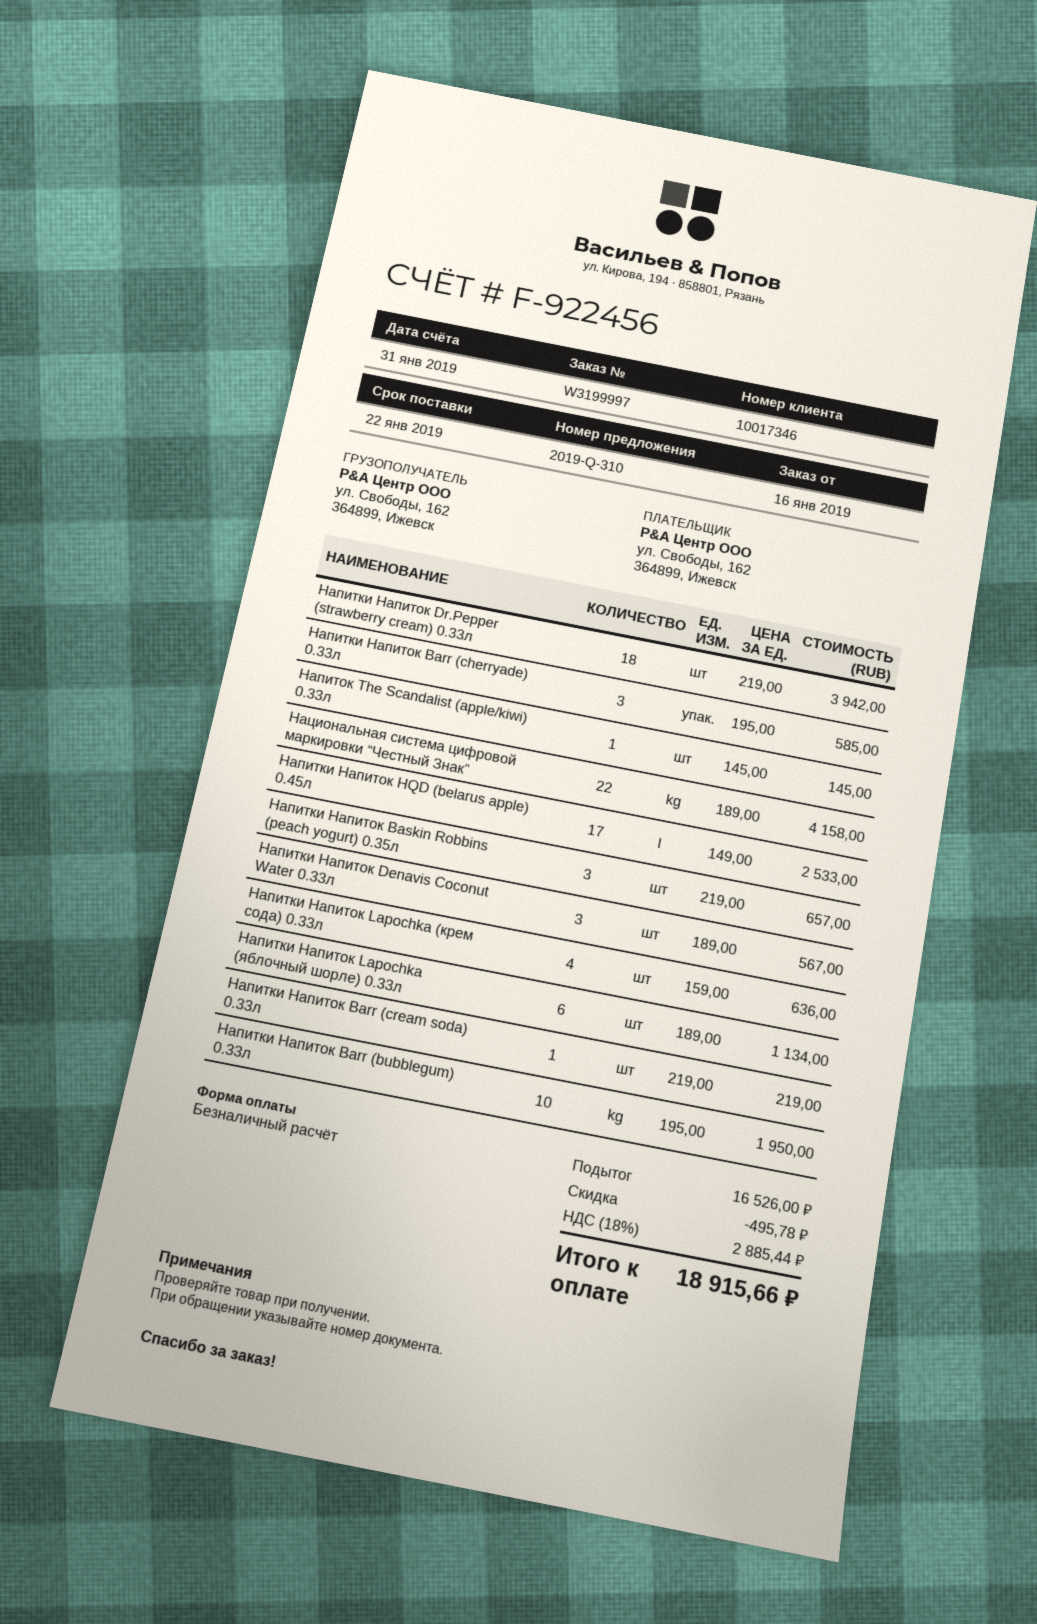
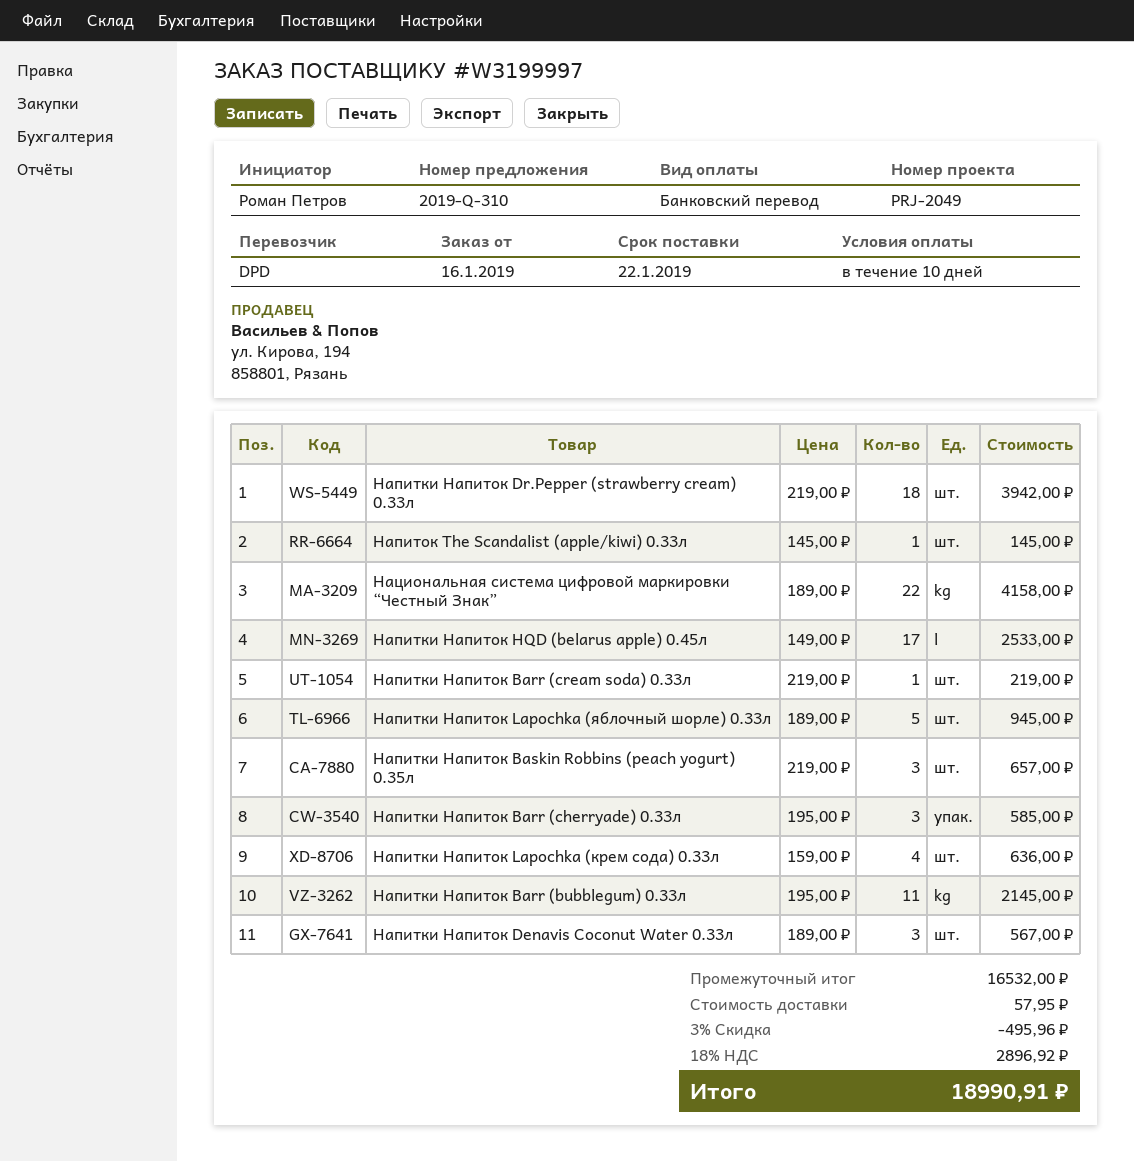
Напитки Напиток Lapochka (яблочный шорле) 0.33л: 6 x 189.00 = 1134.00 -> 5 x 189.00 = 945.00
Напитки Напиток Barr (bubblegum) 0.33л: 10 x 195.00 = 1950.00 -> 11 x 195.00 = 2145.00
subtotal: 16526.00 -> 16532.00
discount: 495.78 -> 495.96
shipping: none -> 57.95
tax: 18% = 2885.44 -> 18% = 2896.92
total: 18915.66 -> 18990.91

